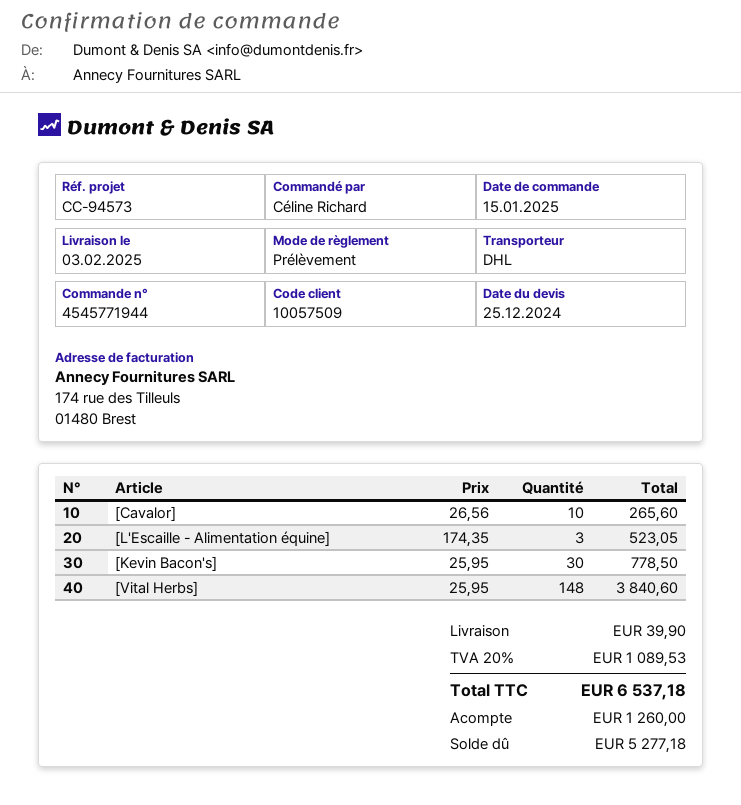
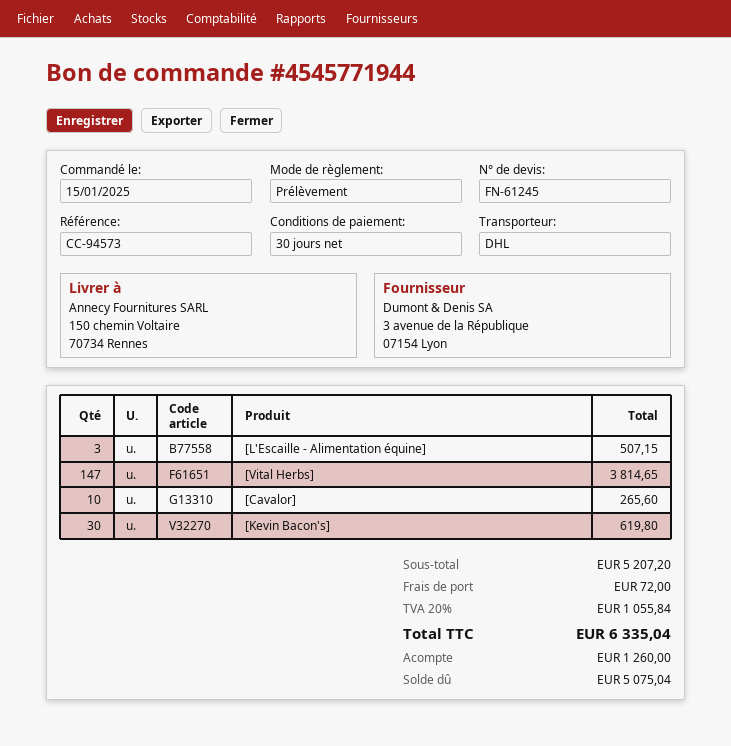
[L'Escaille - Alimentation équine]: 3 for 523.05 -> 3 for 507.15
[Kevin Bacon's]: 30 for 778.50 -> 30 for 619.80
[Vital Herbs]: 148 for 3840.60 -> 147 for 3814.65
shipping: 39.90 -> 72.00
tax: 20% = 1089.53 -> 20% = 1055.84
total: 6537.18 -> 6335.04
balance: 5277.18 -> 5075.04

